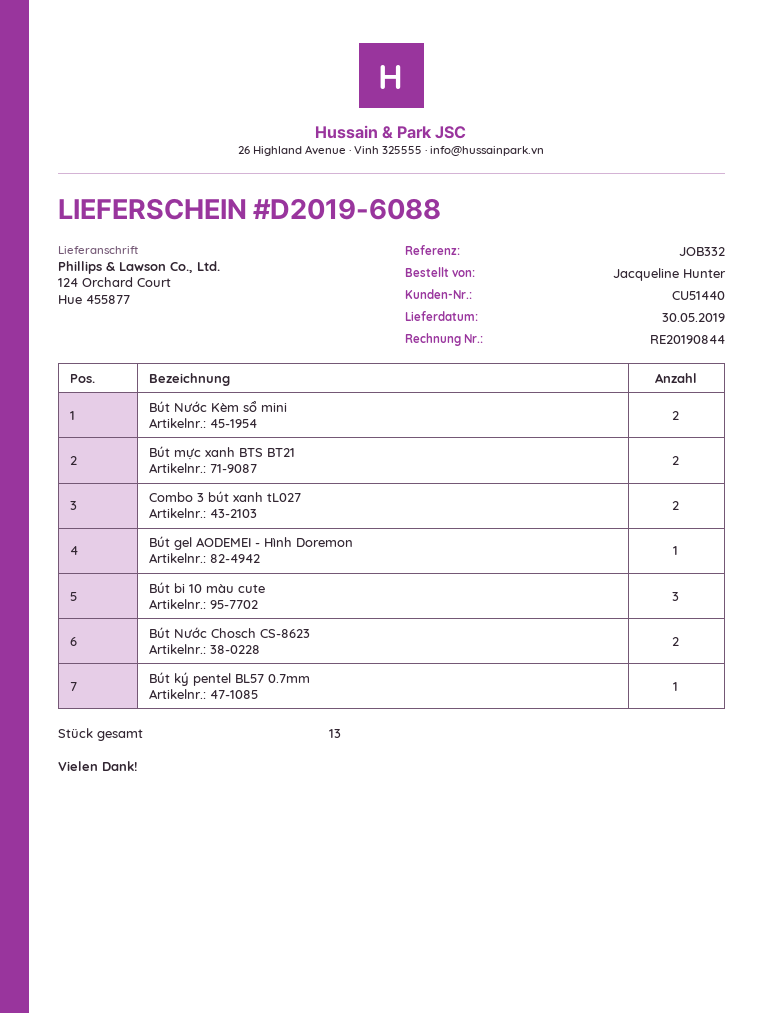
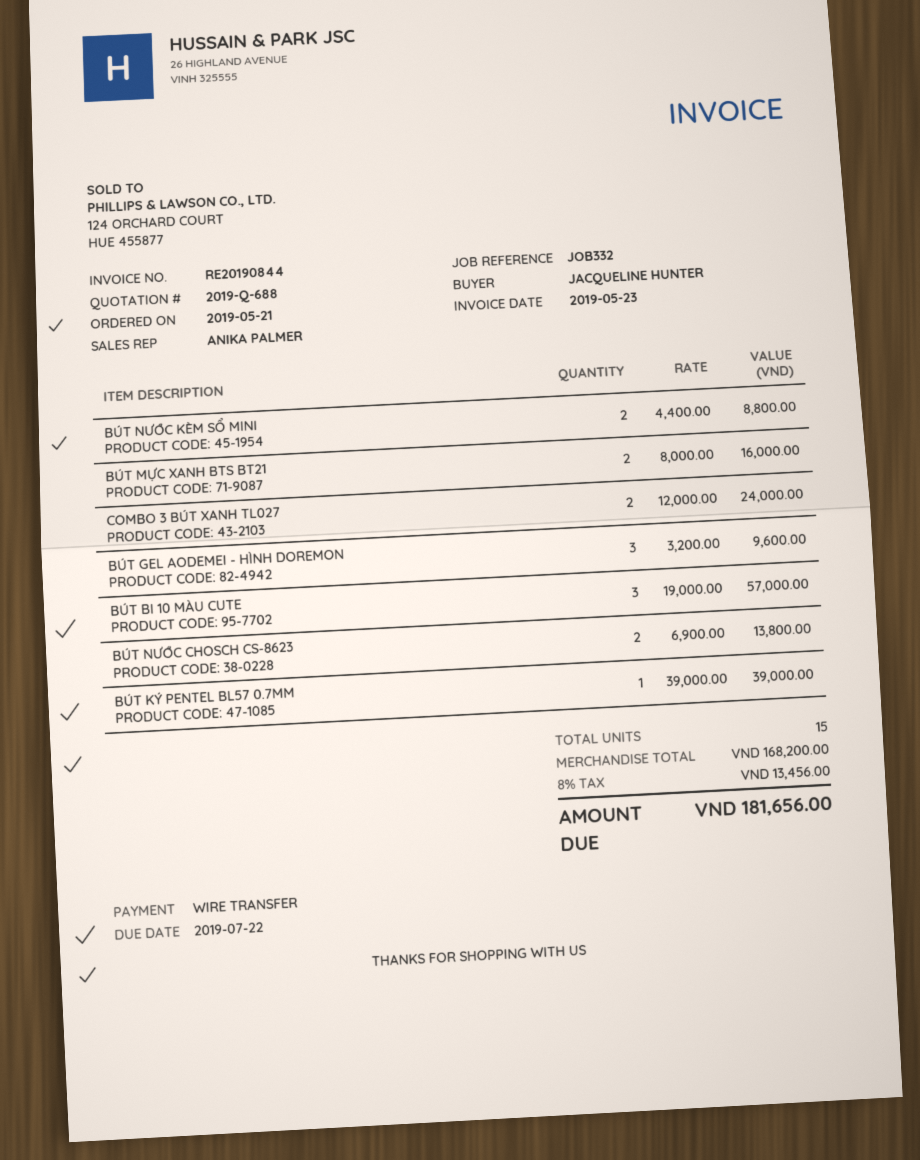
Bút gel AODEMEI - Hình Doremon: 1 -> 3
total quantity: 13 -> 15

